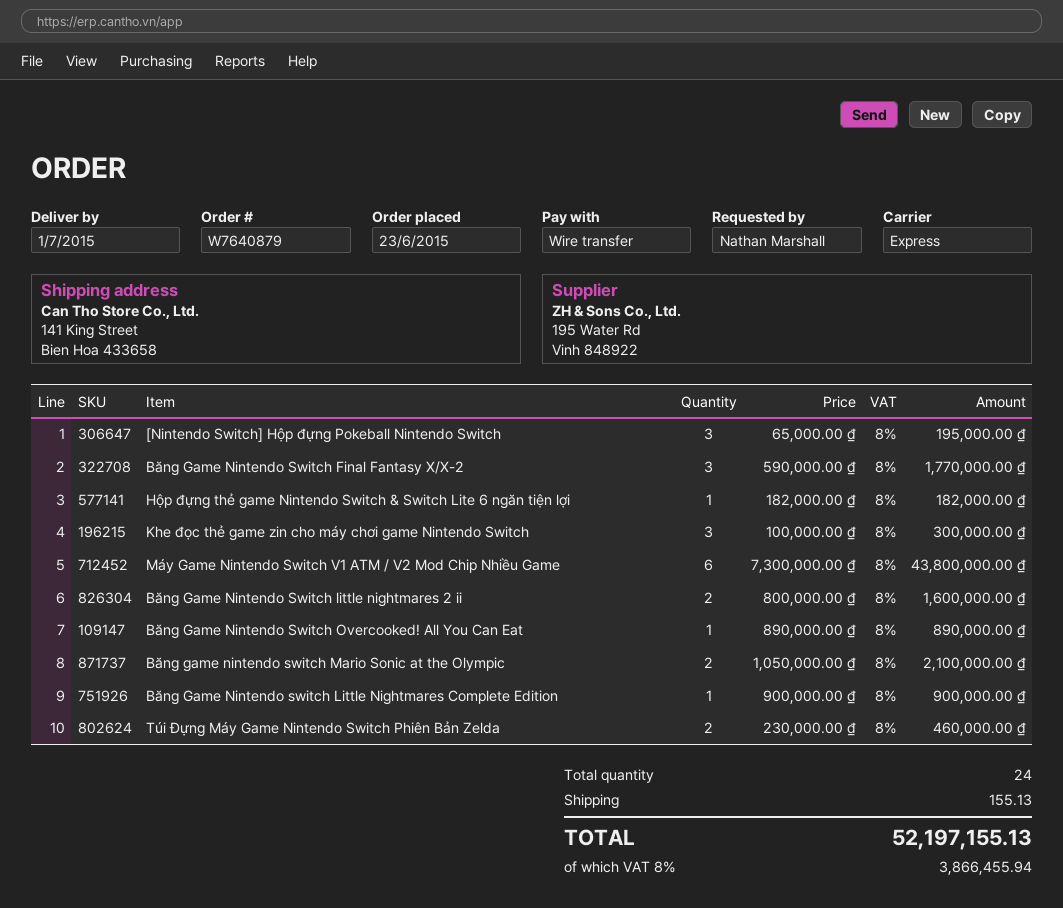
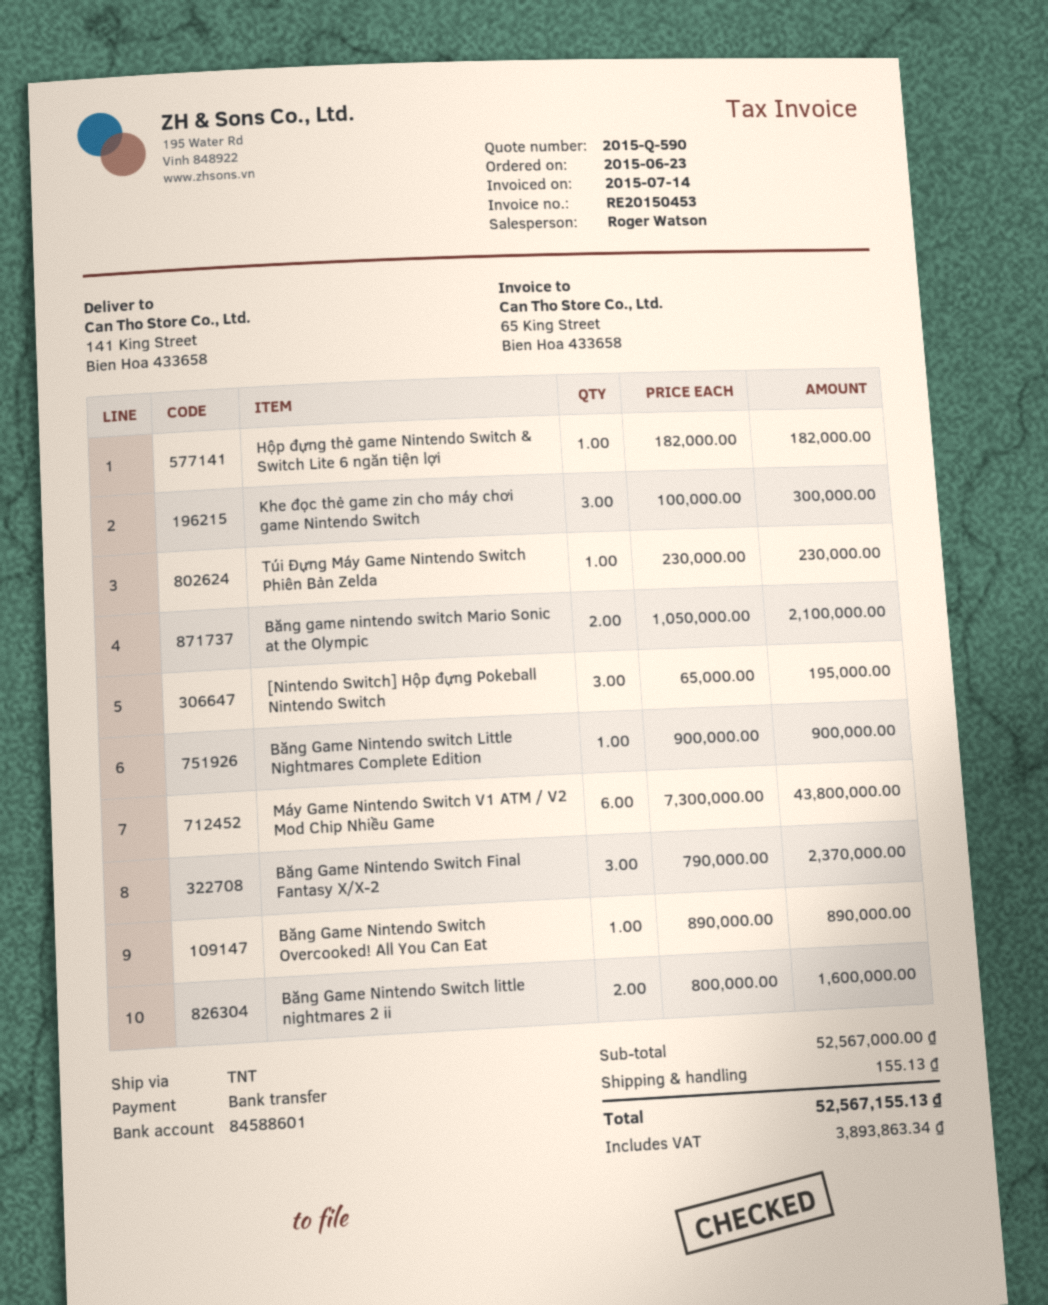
shipping method: express -> TNT
Băng Game Nintendo Switch Final Fantasy X/X-2: 3 x 590000.00 = 1770000.00 -> 3 x 790000.00 = 2370000.00
Túi Đựng Máy Game Nintendo Switch Phiên Bản Zelda: 2 x 230000.00 = 460000.00 -> 1 x 230000.00 = 230000.00
tax: 3866455.94 -> 3893863.34
total: 52197155.13 -> 52567155.13

